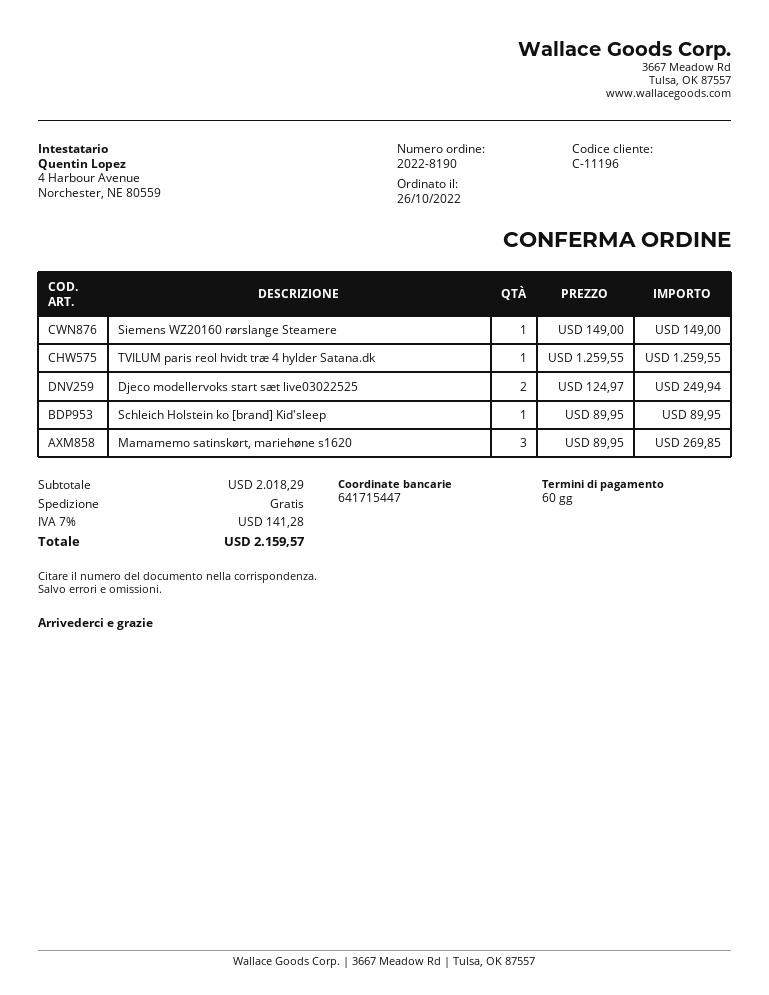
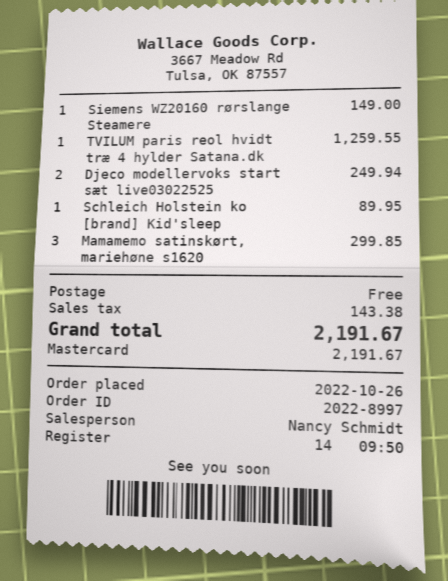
order number: 2022-8190 -> 2022-8997
Mamamemo satinskørt, mariehøne s1620: 3 for 269.85 -> 3 for 299.85
tax: 141.28 -> 143.38
total: 2159.57 -> 2191.67

